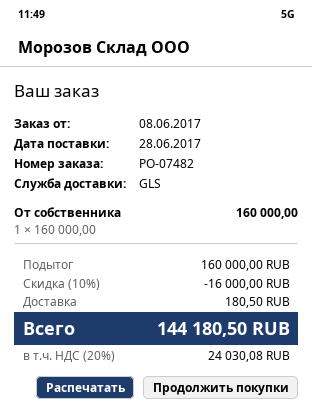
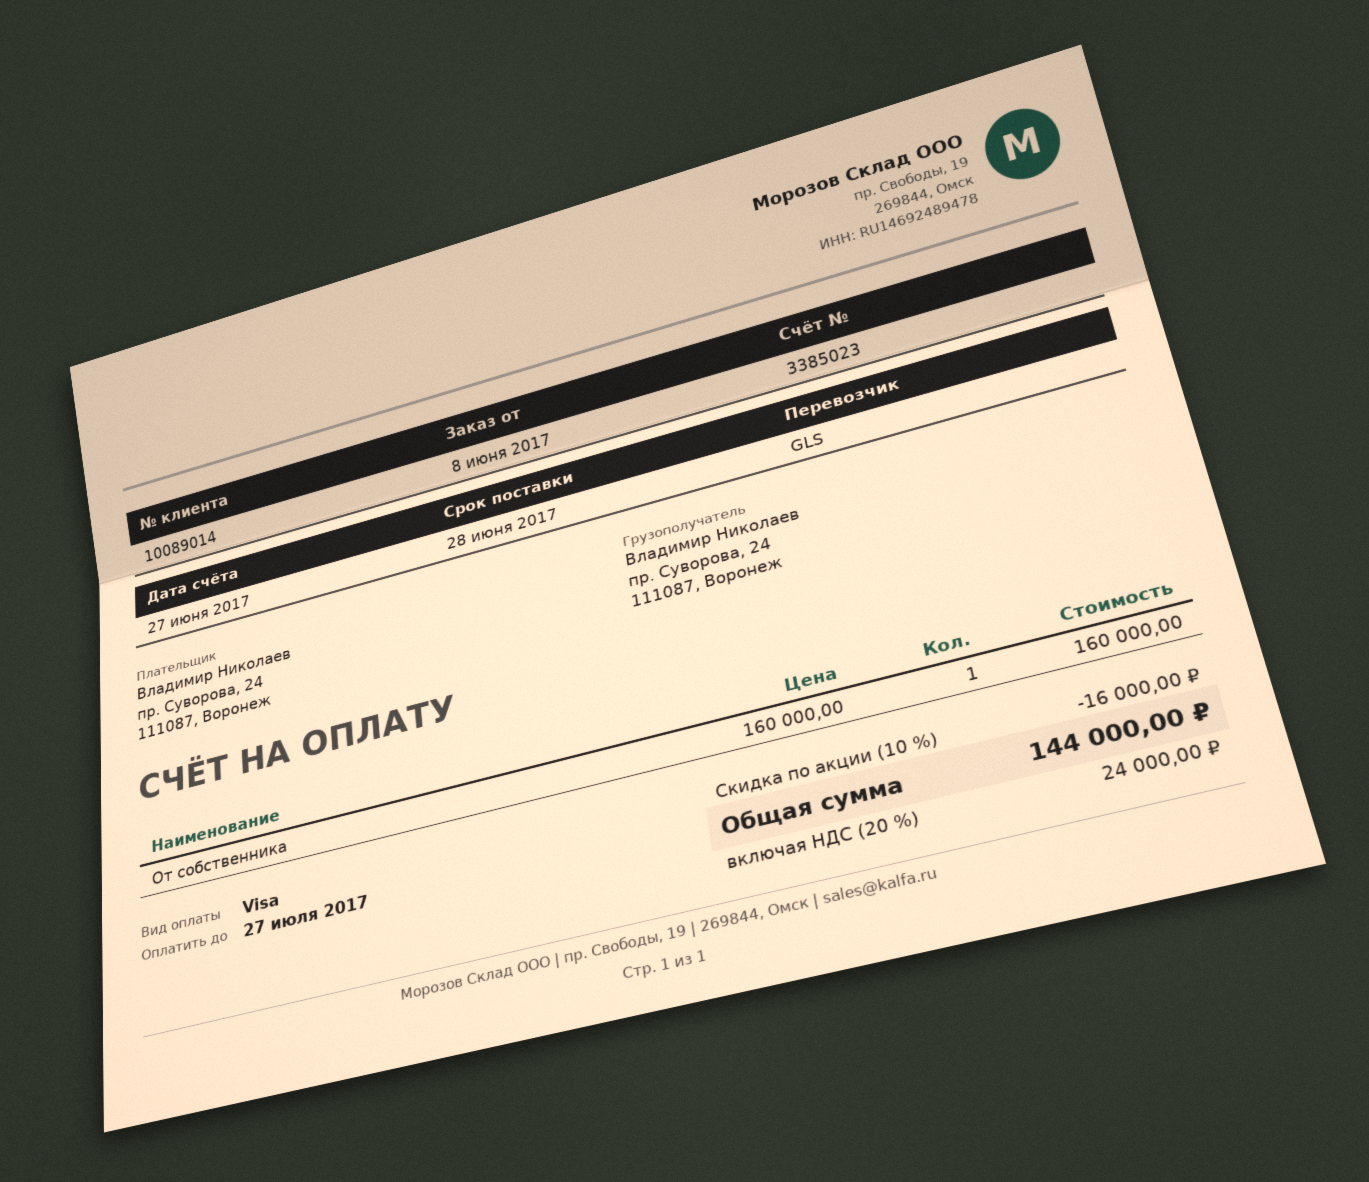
shipping: 180.50 -> none
tax: 20% = 24030.08 -> 20% = 24000.00
total: 144180.50 -> 144000.00

